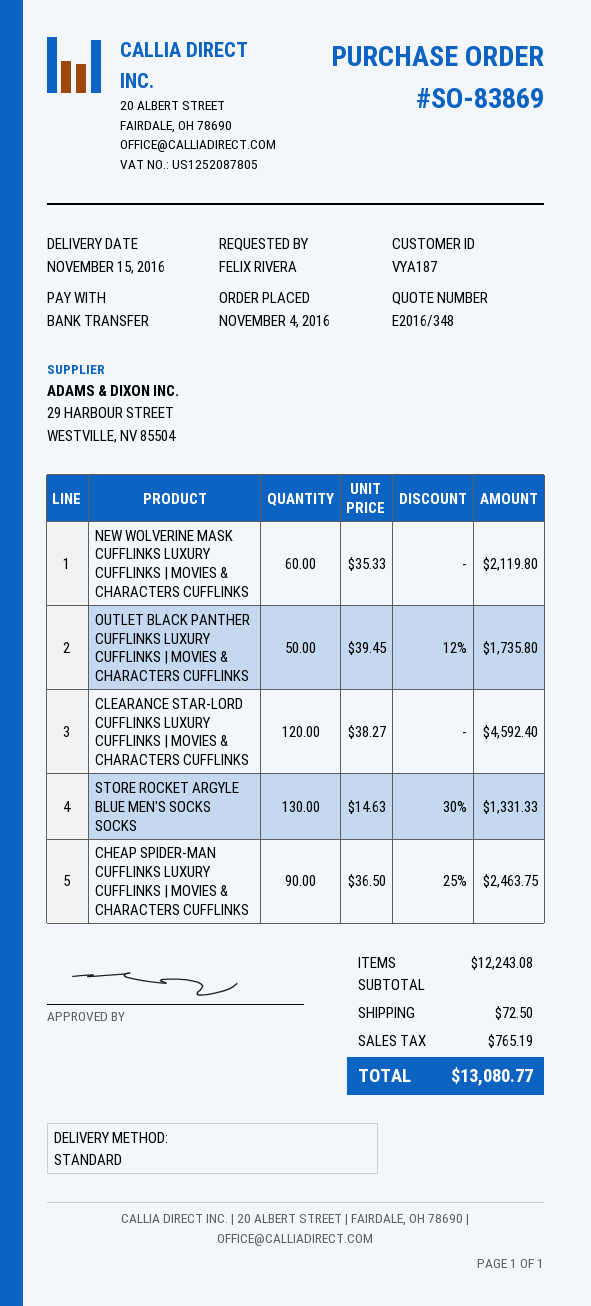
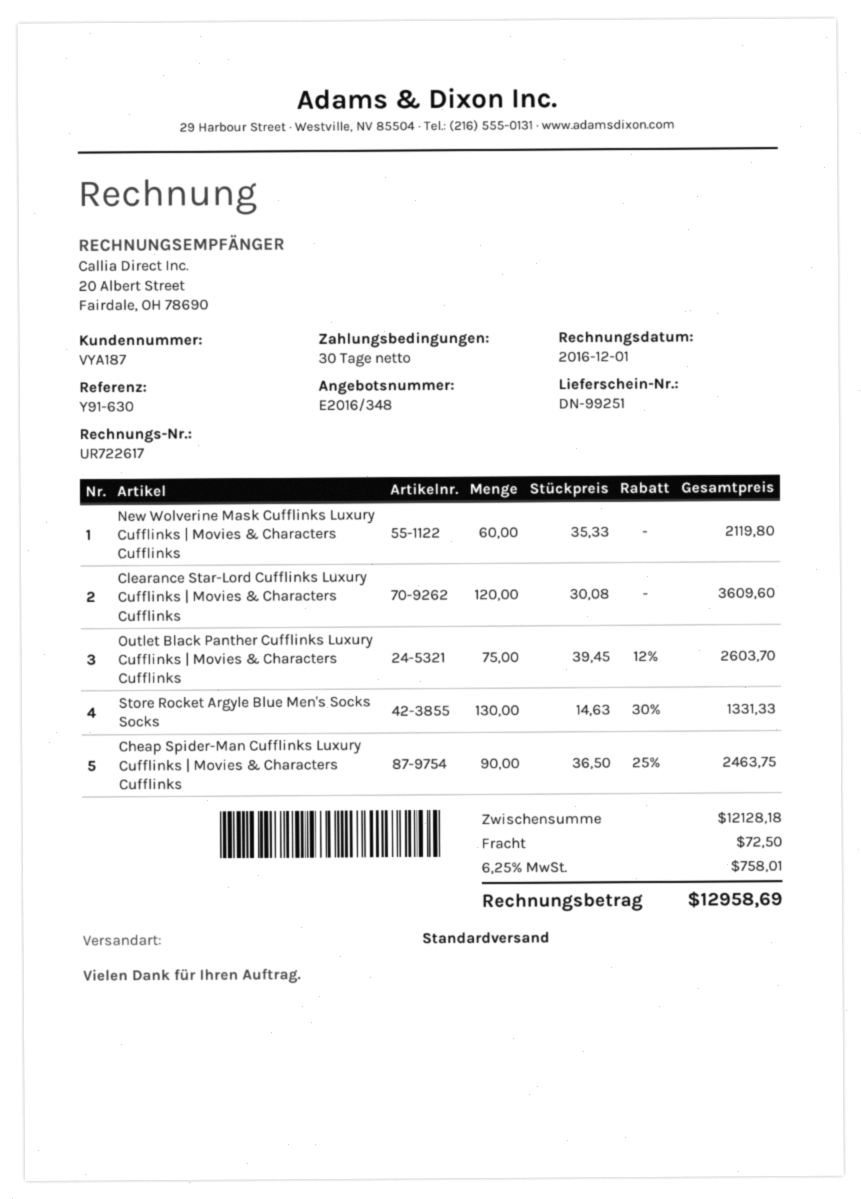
OUTLET BLACK PANTHER CUFFLINKS LUXURY CUFFLINKS | MOVIES & CHARACTERS CUFFLINKS: 50 x 39.45 - 12% = 1735.80 -> 75 x 39.45 - 12% = 2603.70
CLEARANCE STAR-LORD CUFFLINKS LUXURY CUFFLINKS | MOVIES & CHARACTERS CUFFLINKS: 120 x 38.27 = 4592.40 -> 120 x 30.08 = 3609.60
subtotal: 12243.08 -> 12128.18
tax: 765.19 -> 758.01
total: 13080.77 -> 12958.69

